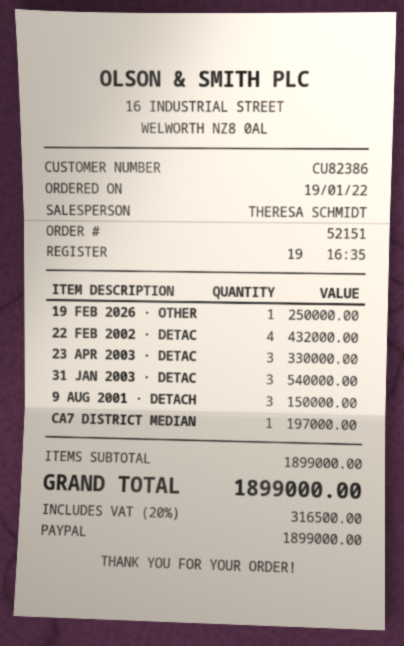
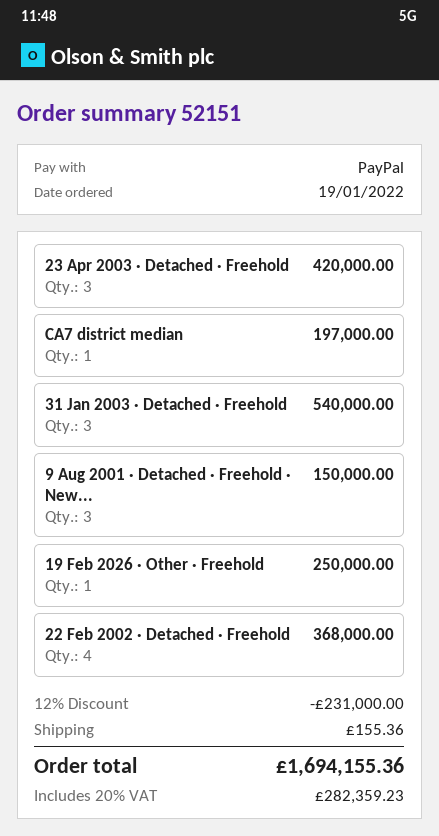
22 FEB 2002 · DETAC: 4 for 432000.00 -> 4 for 368000.00
23 APR 2003 · DETAC: 3 for 330000.00 -> 3 for 420000.00
discount: none -> 12% = 231000.00
shipping: none -> 155.36
tax: 20% = 316500.00 -> 20% = 282359.23
total: 1899000.00 -> 1694155.36

